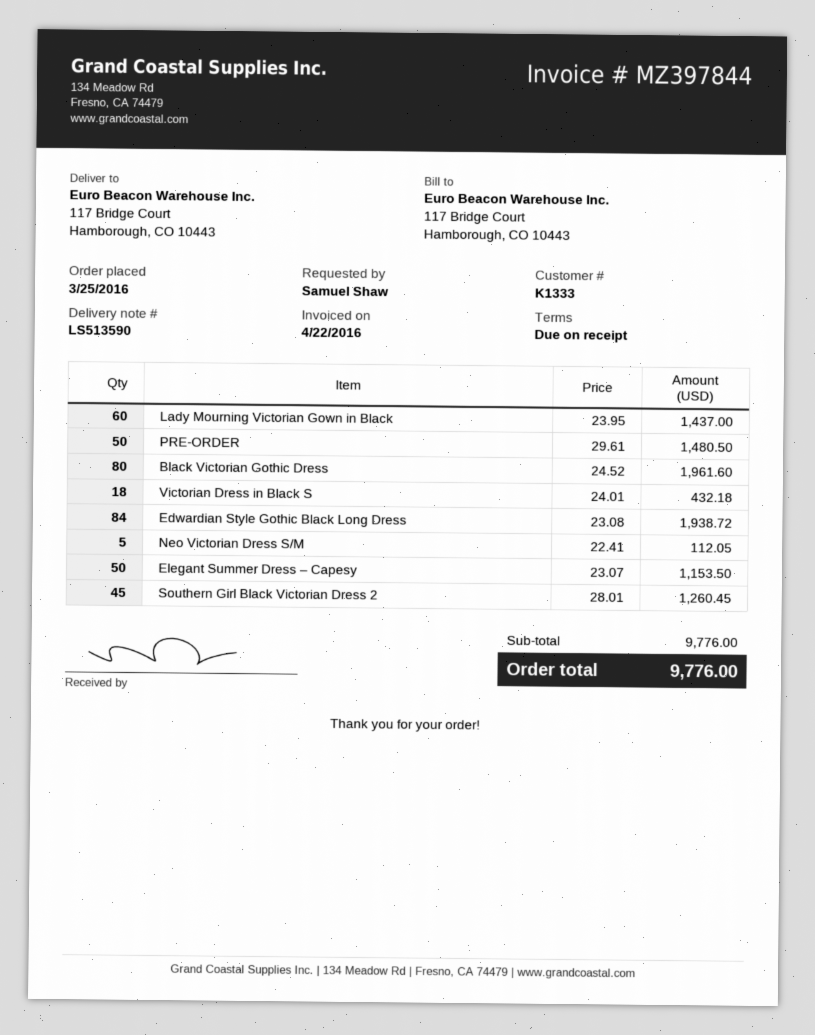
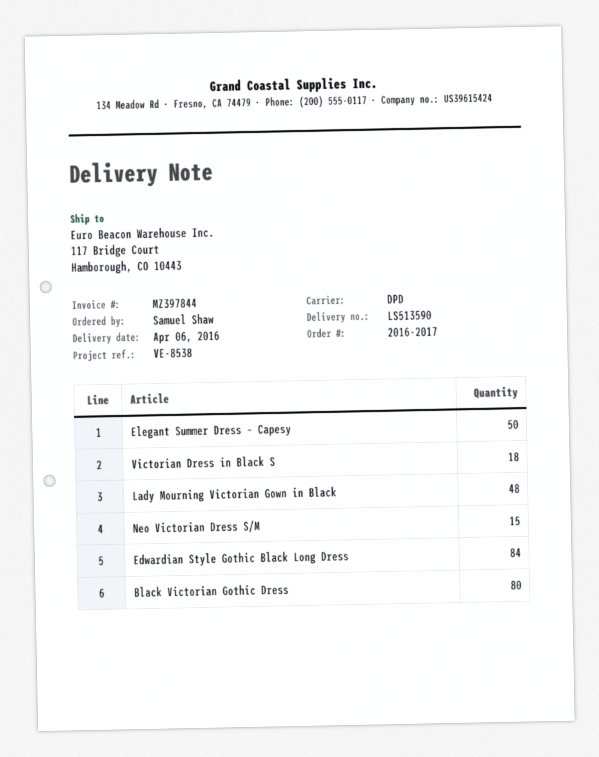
Lady Mourning Victorian Gown in Black: 60 -> 48
PRE-ORDER: 50 -> none
Neo Victorian Dress S/M: 5 -> 15
Southern Girl Black Victorian Dress 2: 45 -> none

